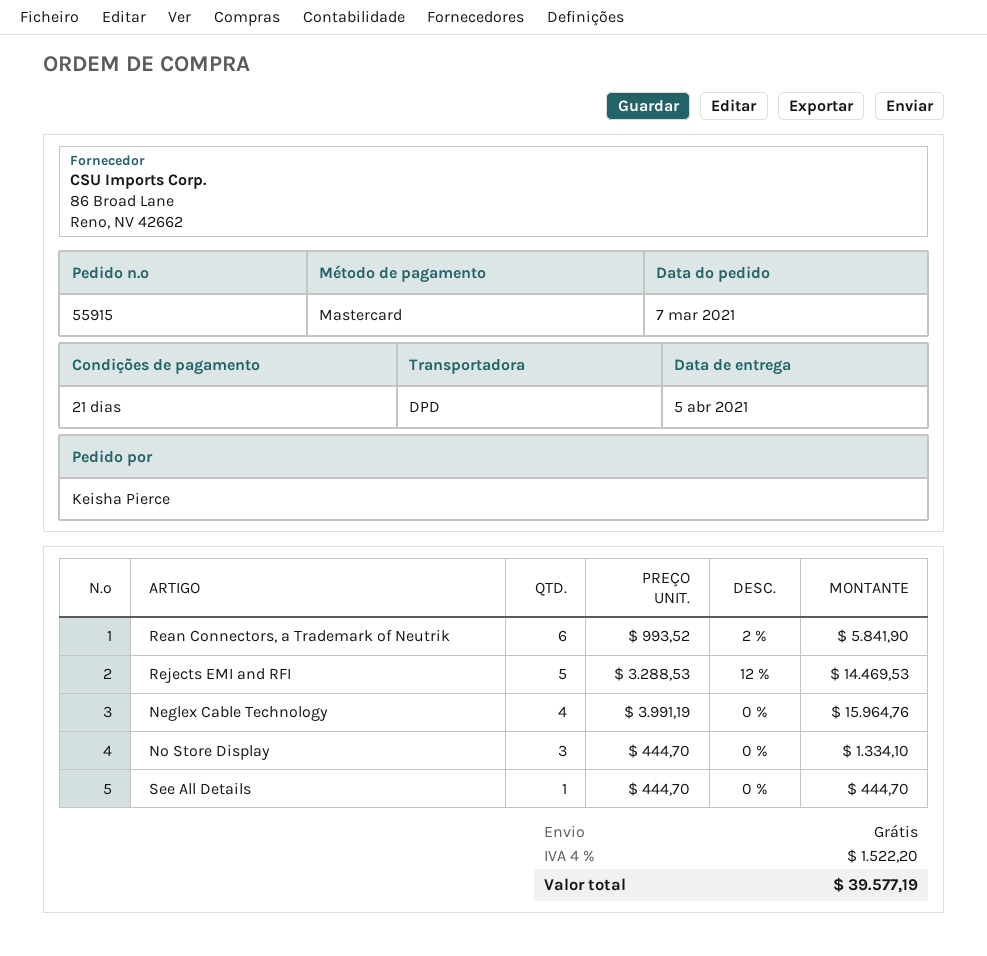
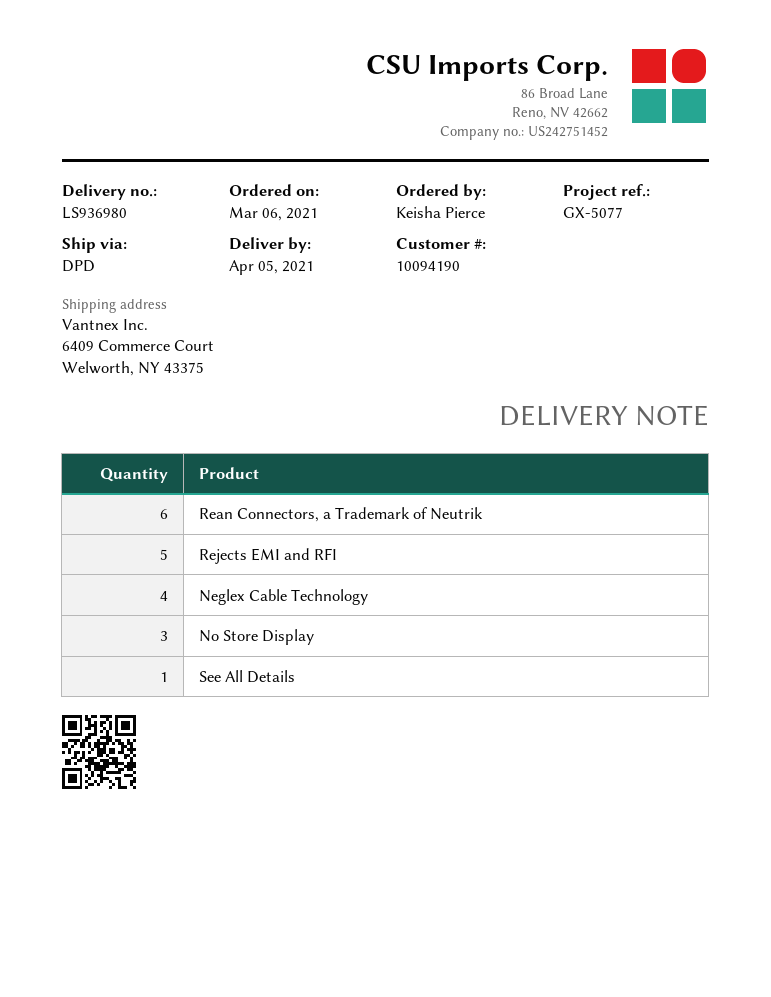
order date: 2021-03-07 -> 2021-03-06

